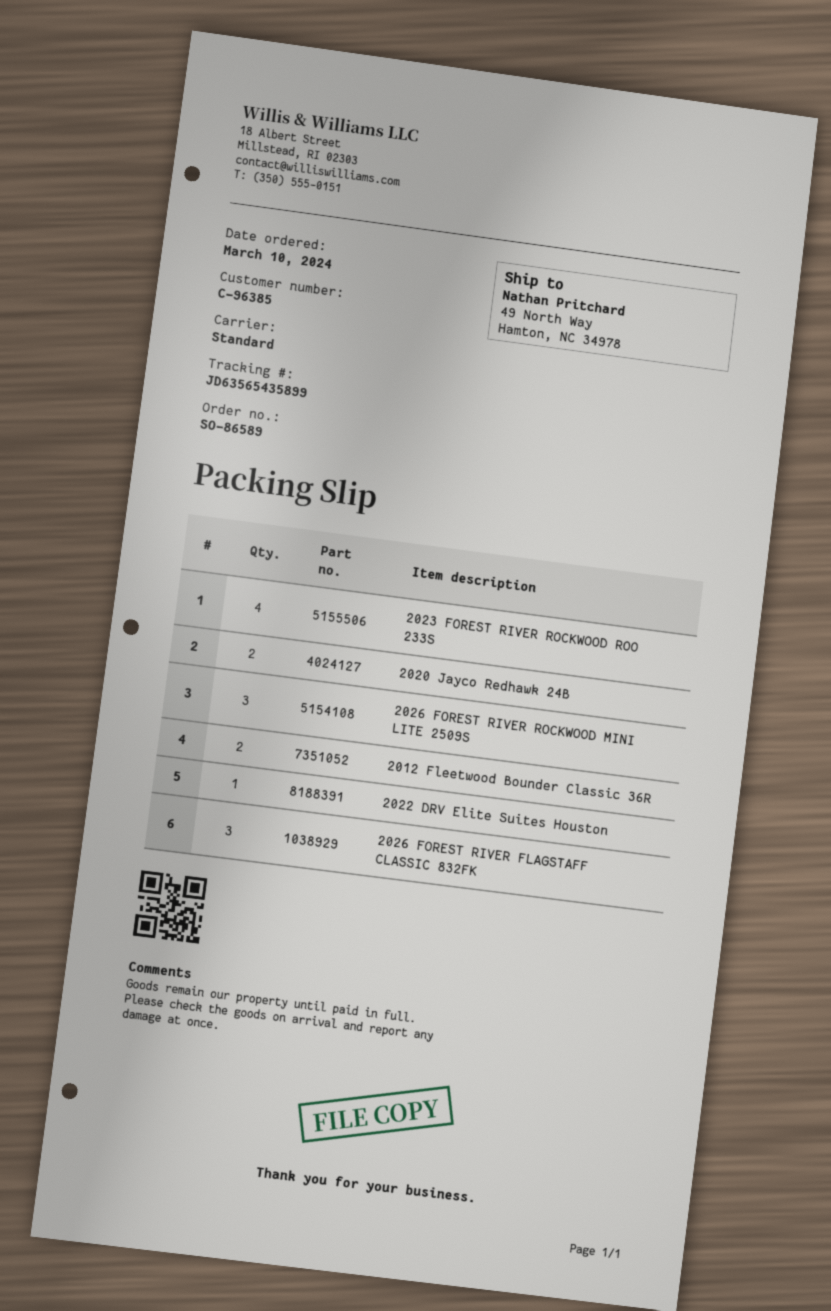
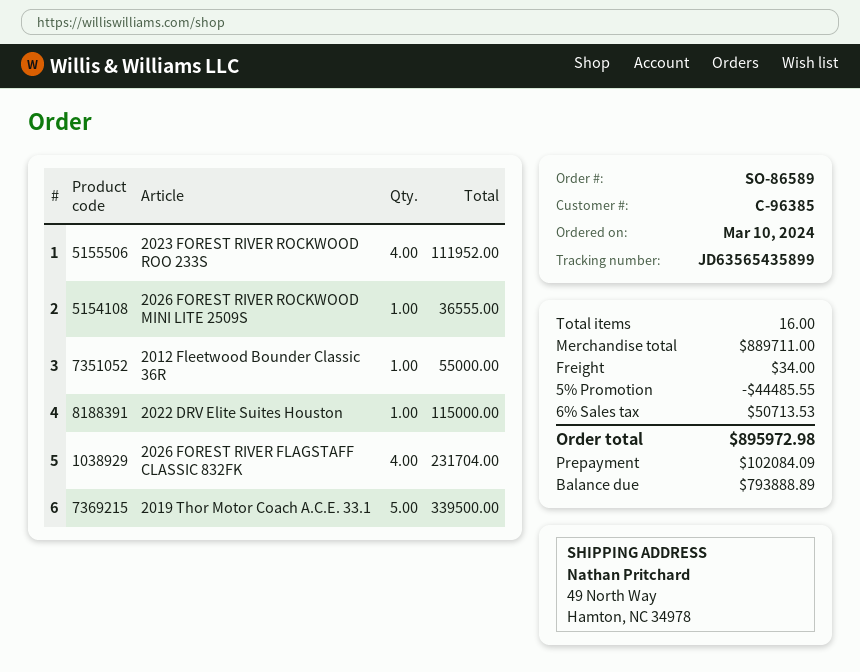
2020 Jayco Redhawk 24B: 2 -> none
2026 FOREST RIVER ROCKWOOD MINI LITE 2509S: 3 -> 1
2012 Fleetwood Bounder Classic 36R: 2 -> 1
2026 FOREST RIVER FLAGSTAFF CLASSIC 832FK: 3 -> 4
2019 Thor Motor Coach A.C.E. 33.1: none -> 5

